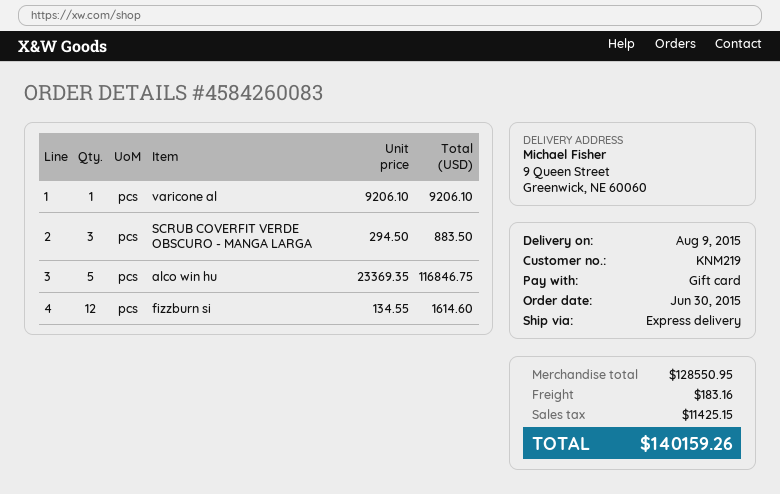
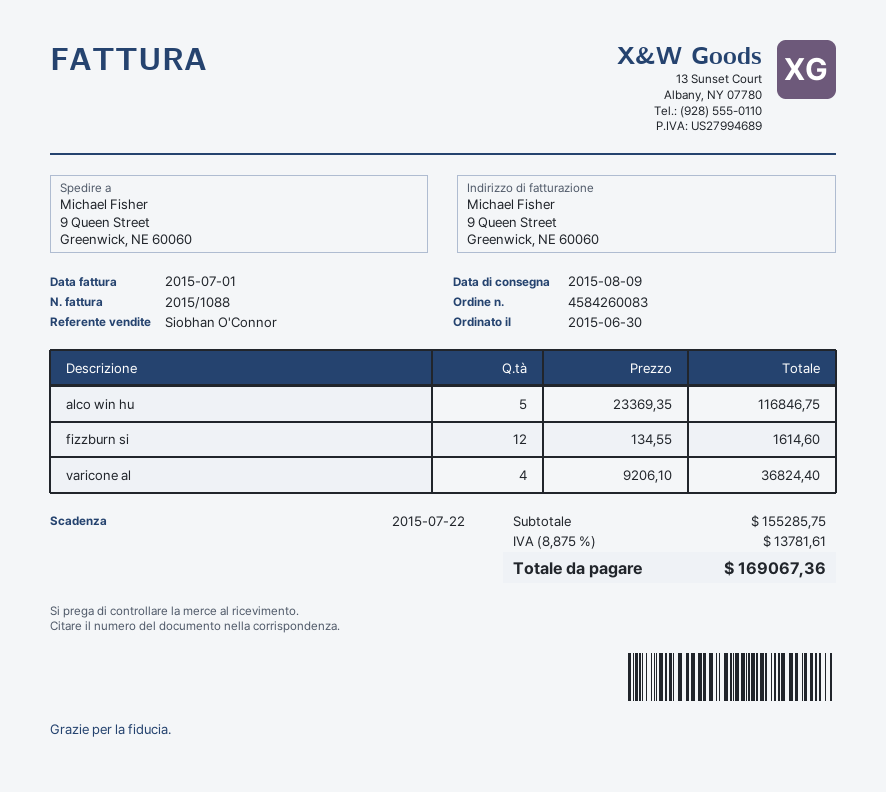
varicone al: 1 x 9206.10 = 9206.10 -> 4 x 9206.10 = 36824.40
SCRUB COVERFIT VERDE OBSCURO - MANGA LARGA: 3 x 294.50 = 883.50 -> none
subtotal: 128550.95 -> 155285.75
shipping: 183.16 -> none
tax: 11425.15 -> 13781.61
total: 140159.26 -> 169067.36

